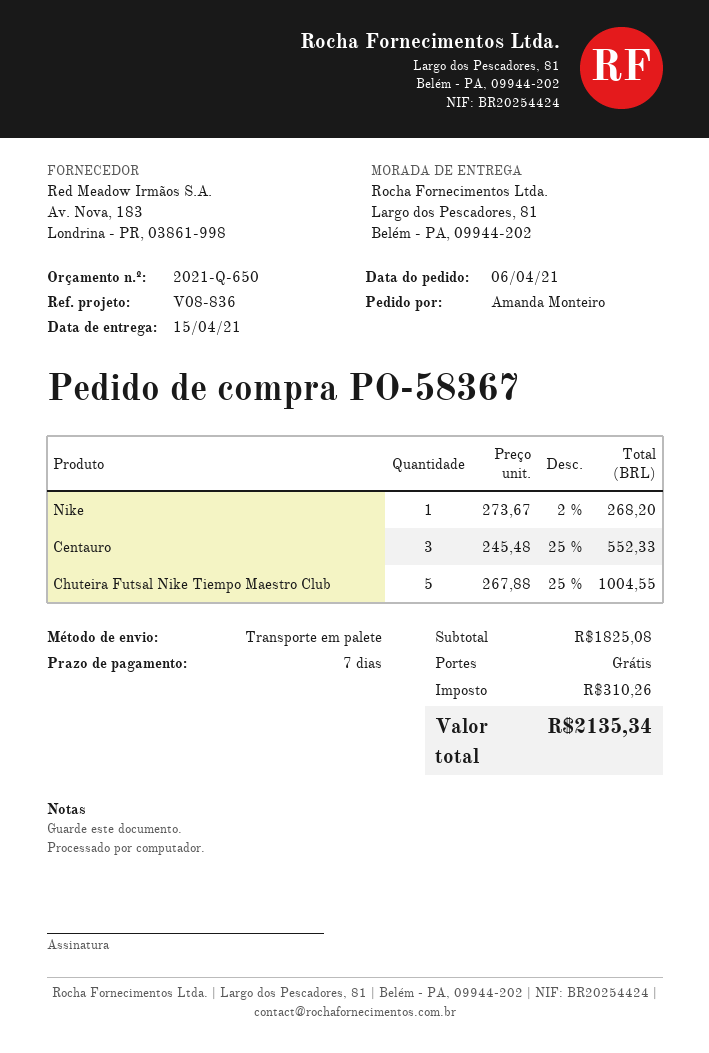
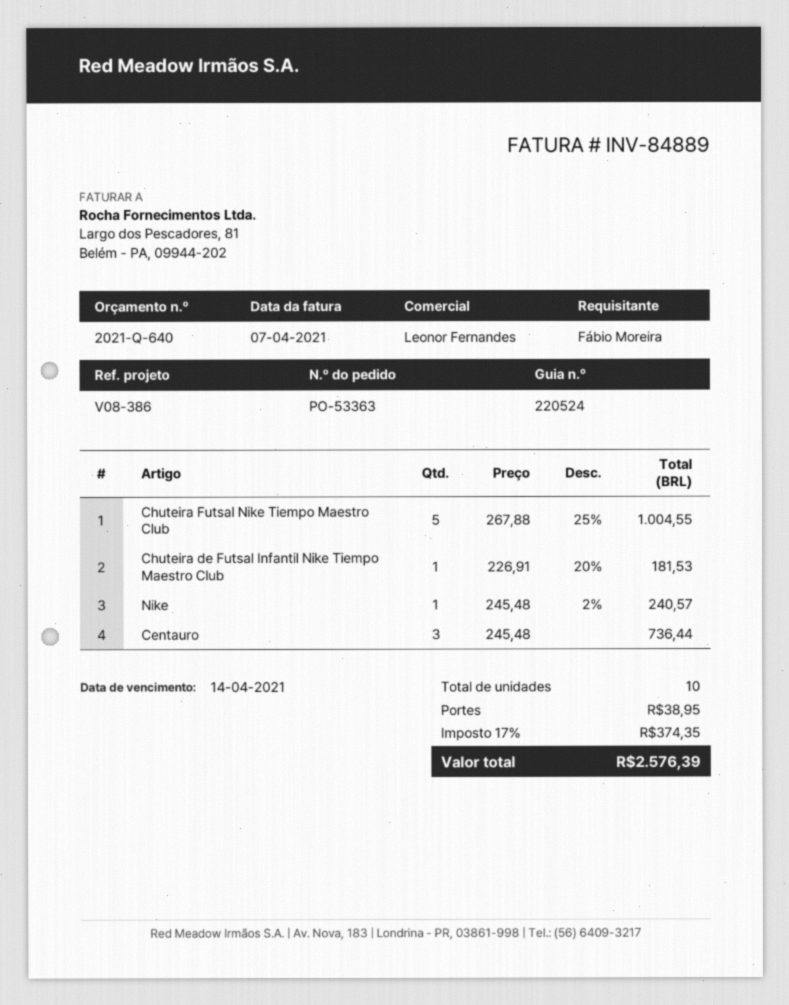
quote number: 2021-Q-650 -> 2021-Q-640
order number: PO-58367 -> PO-53363
reference: V08-836 -> V08-386
ordered by: Amanda Monteiro -> Fábio Moreira
Nike: 1 x 273.67 - 2% = 268.20 -> 1 x 245.48 - 2% = 240.57
Centauro: 3 x 245.48 - 25% = 552.33 -> 3 x 245.48 = 736.44
Chuteira de Futsal Infantil Nike Tiempo Maestro Club: none -> 1 x 226.91 - 20% = 181.53
shipping: 0.00 -> 38.95
tax: 310.26 -> 374.35
total: 2135.34 -> 2576.39

